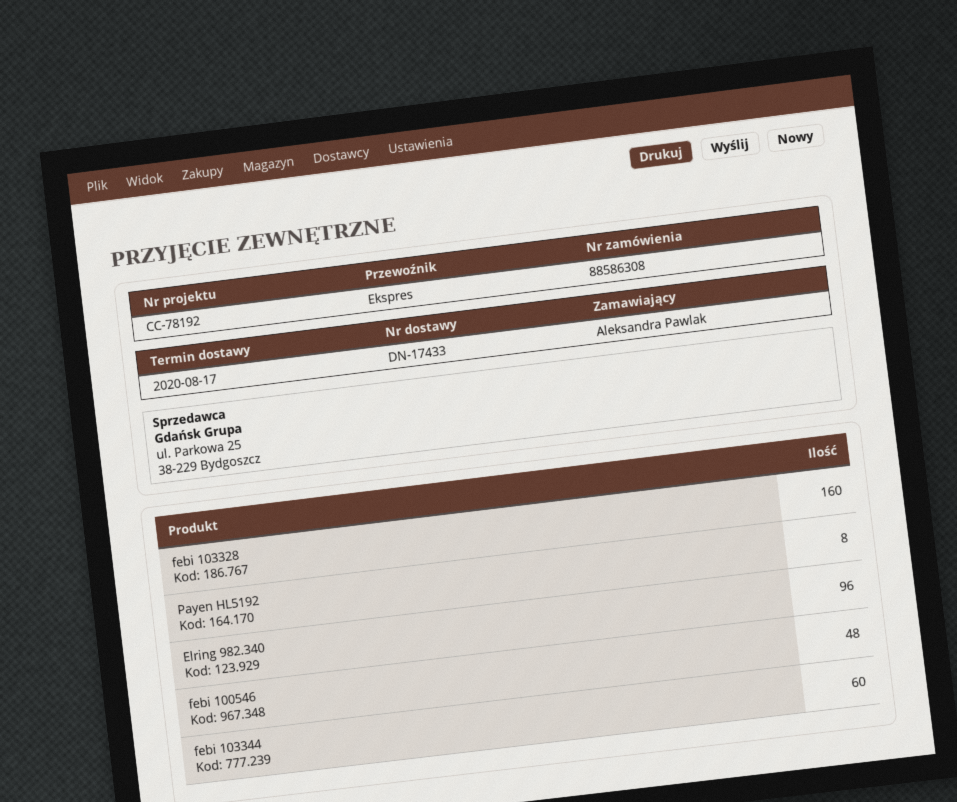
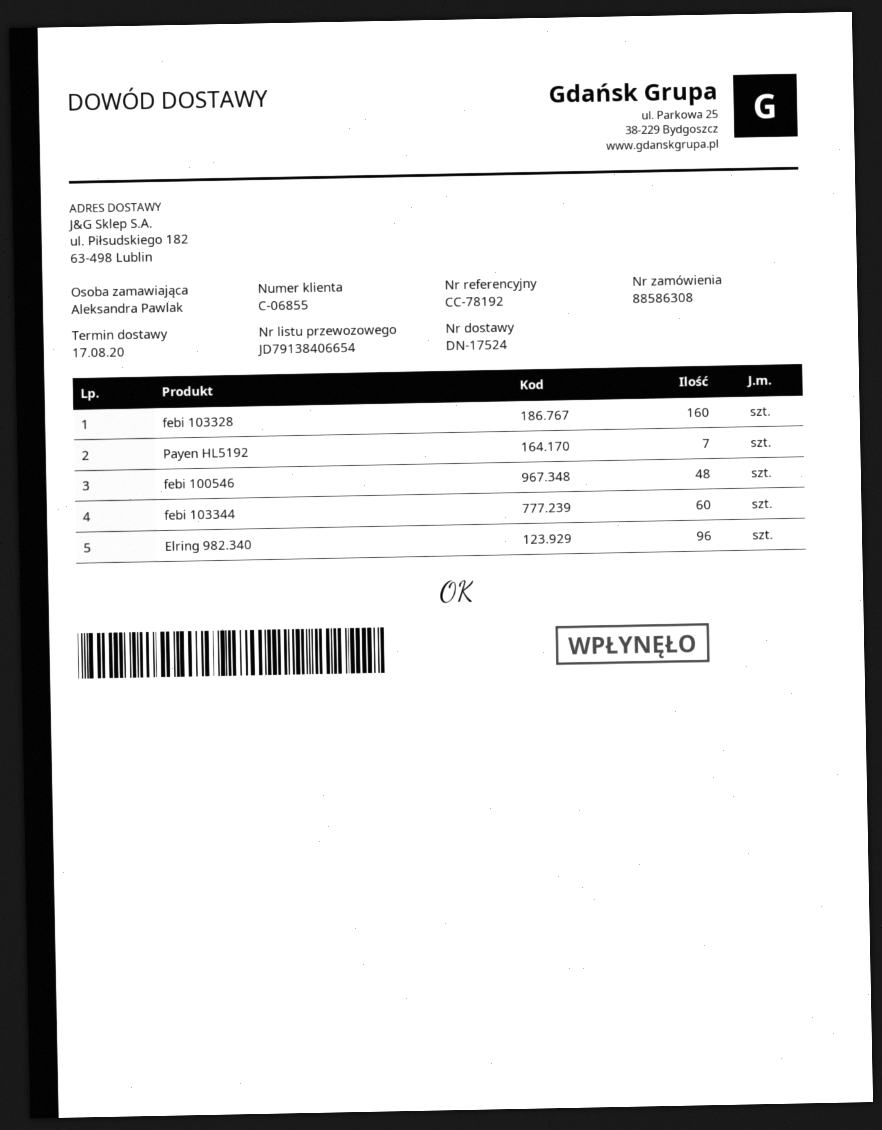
delivery note number: DN-17433 -> DN-17524
Payen HL5192: 8 -> 7

